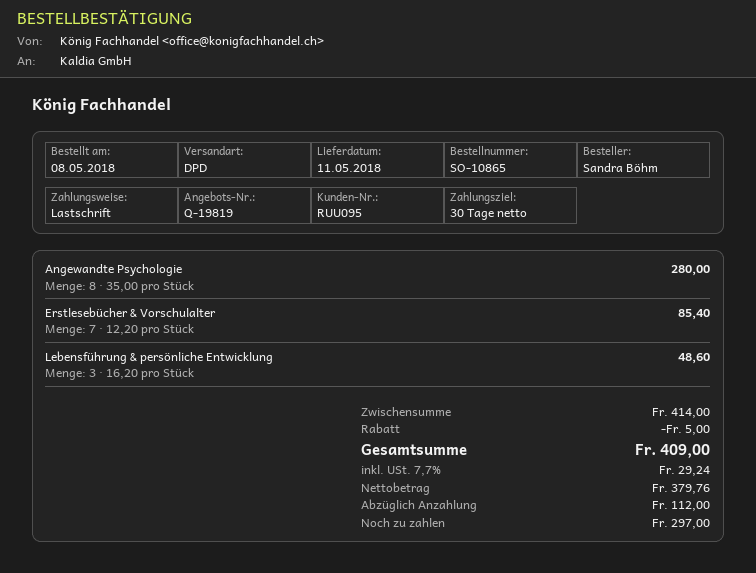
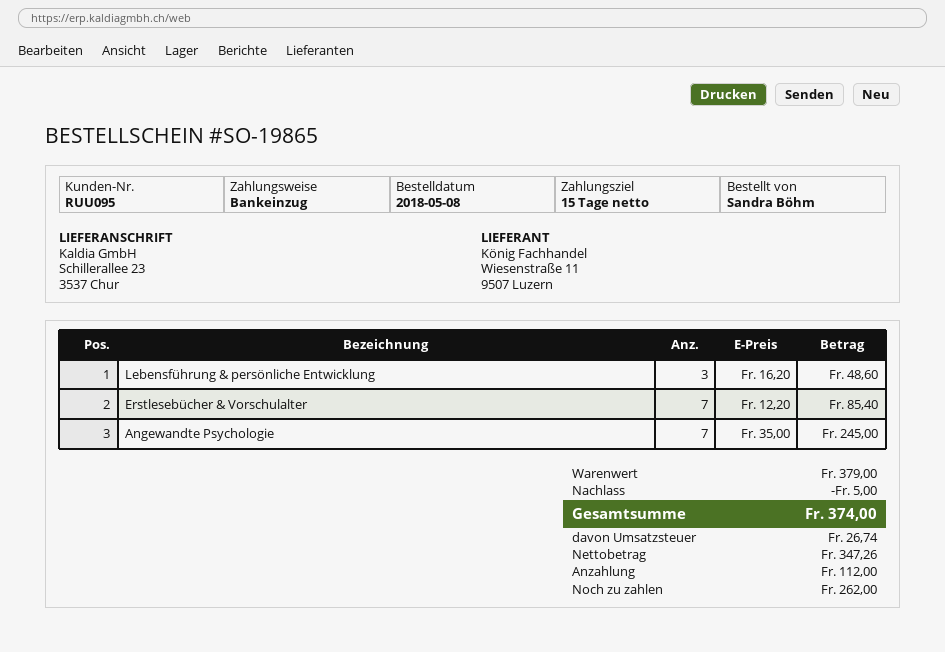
order number: SO-10865 -> SO-19865
payment terms: 30 days -> 15 days
Angewandte Psychologie: 8 x 35.00 = 280.00 -> 7 x 35.00 = 245.00
subtotal: 414.00 -> 379.00
net: 379.76 -> 347.26
tax: 29.24 -> 26.74
total: 409.00 -> 374.00
balance: 297.00 -> 262.00

